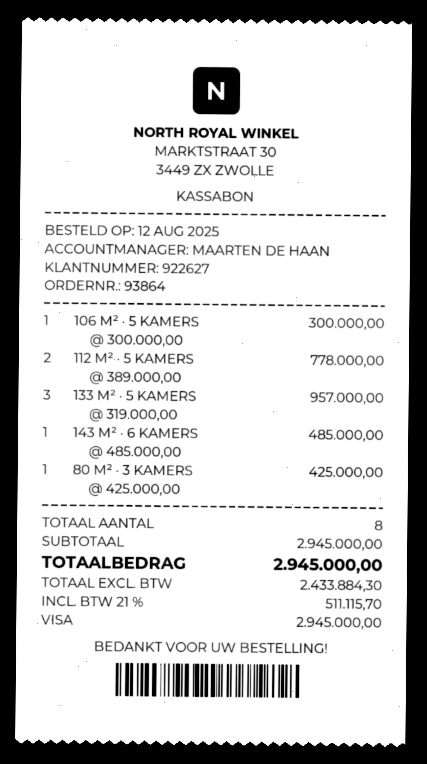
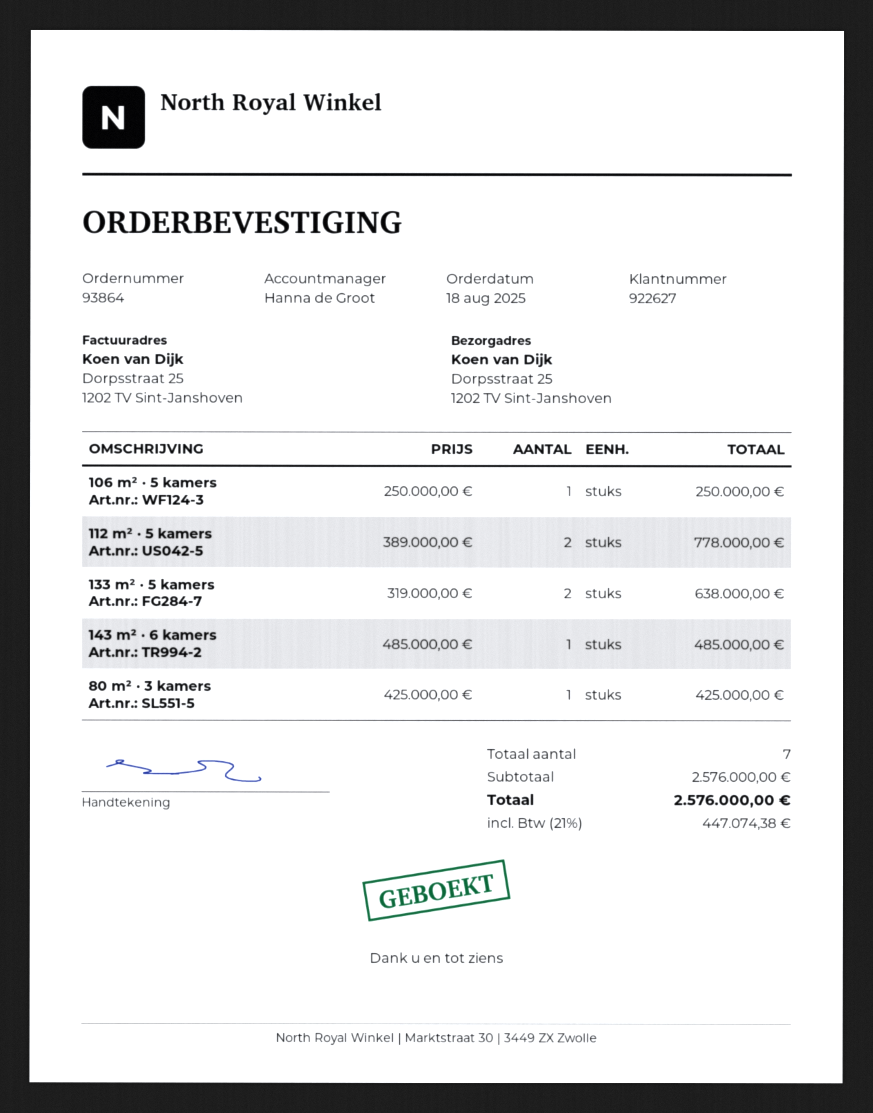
order date: 2025-08-12 -> 2025-08-18
sales rep: MAARTEN DE HAAN -> Hanna de Groot
106 M² · 5 KAMERS: 1 x 300000.00 = 300000.00 -> 1 x 250000.00 = 250000.00
133 M² · 5 KAMERS: 3 x 319000.00 = 957000.00 -> 2 x 319000.00 = 638000.00
total quantity: 8 -> 7
subtotal: 2945000.00 -> 2576000.00
tax: 21% = 511115.70 -> 21% = 447074.38
total: 2945000.00 -> 2576000.00

